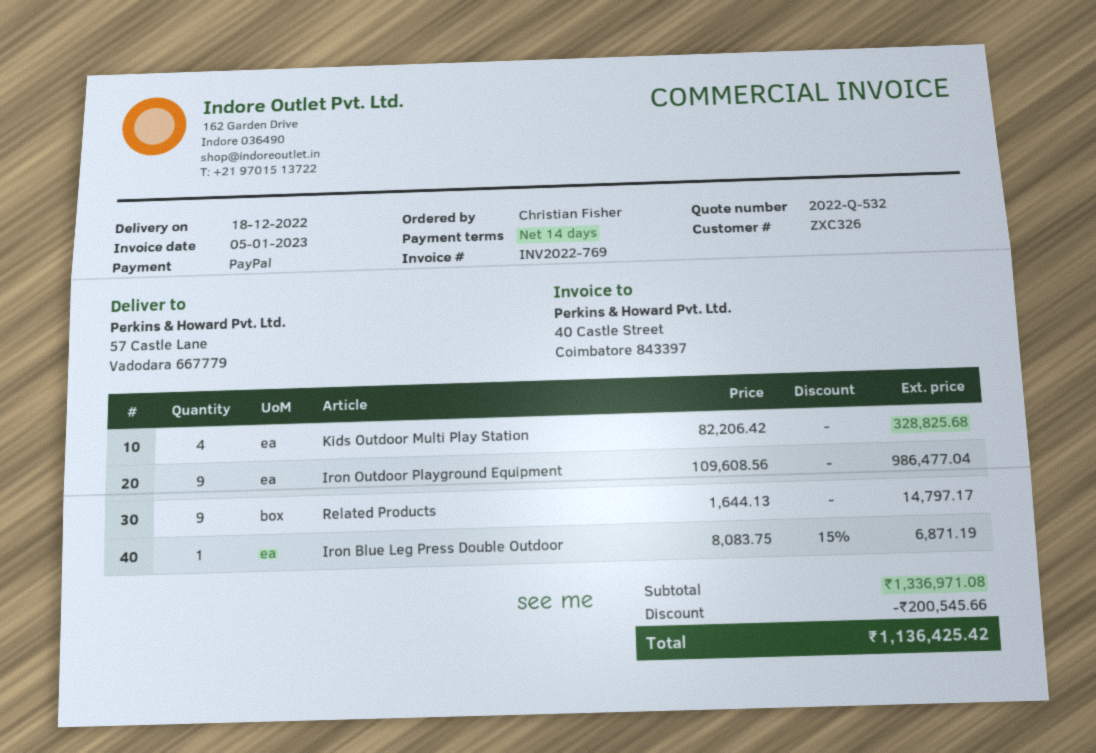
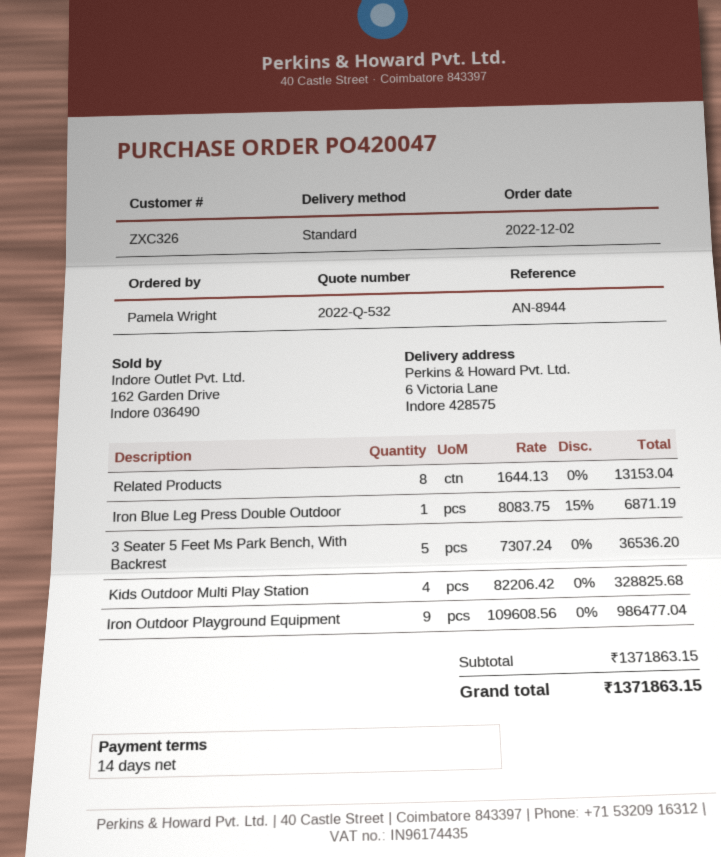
ordered by: Christian Fisher -> Pamela Wright
ship to: 57 Castle Lane, Vadodara 667779 -> 6 Victoria Lane, Indore 428575
Related Products: 9 x 1644.13 = 14797.17 -> 8 x 1644.13 = 13153.04
3 Seater 5 Feet Ms Park Bench, With Backrest: none -> 5 x 7307.24 = 36536.20
subtotal: 1336971.08 -> 1371863.15
discount: 200545.66 -> none
total: 1136425.42 -> 1371863.15

